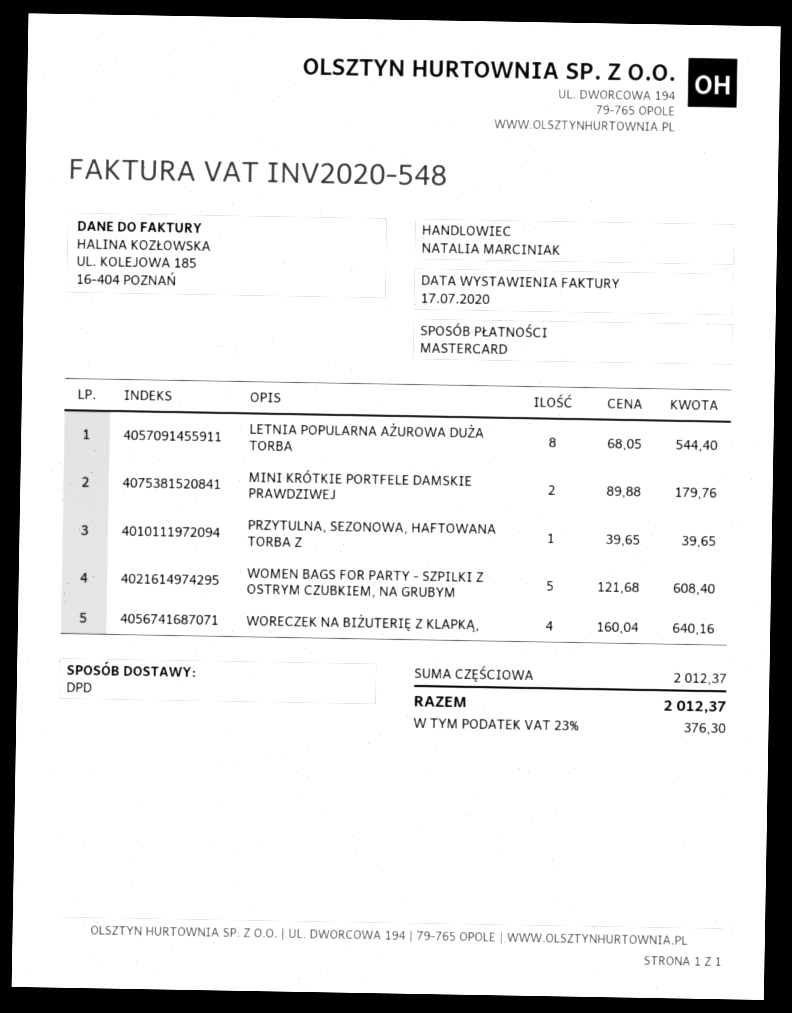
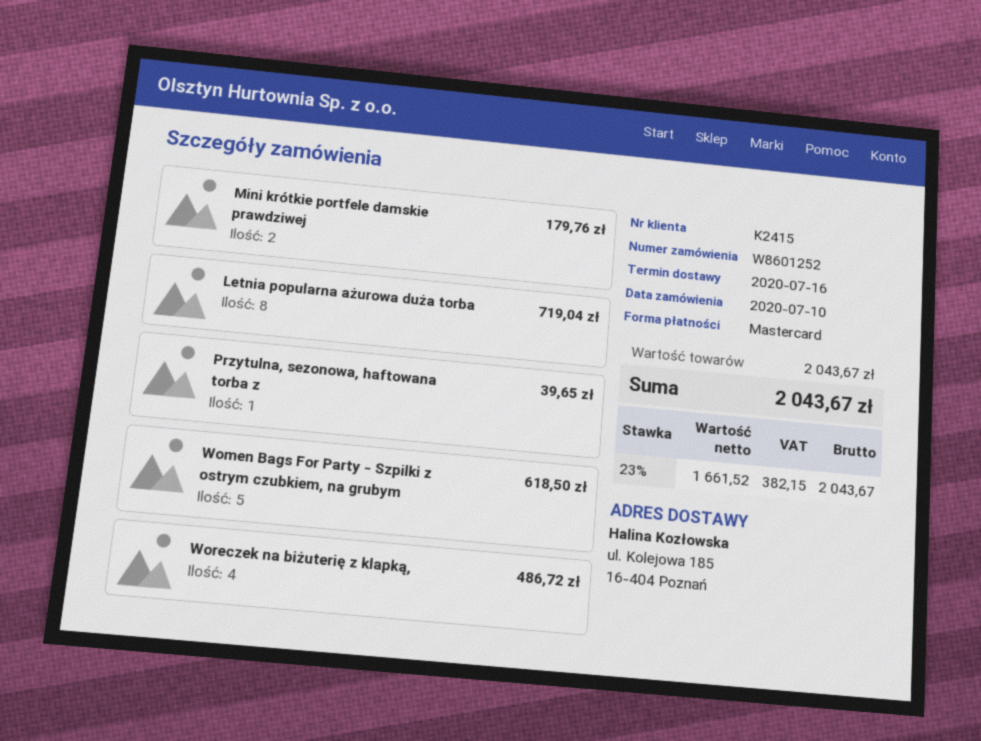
LETNIA POPULARNA AŻUROWA DUŻA TORBA: 8 for 544.40 -> 8 for 719.04
WOMEN BAGS FOR PARTY - SZPILKI Z OSTRYM CZUBKIEM, NA GRUBYM: 5 for 608.40 -> 5 for 618.50
WORECZEK NA BIŻUTERIĘ Z KLAPKĄ,: 4 for 640.16 -> 4 for 486.72
subtotal: 2012.37 -> 2043.67
tax: 23% = 376.30 -> 23% = 382.15
total: 2012.37 -> 2043.67

